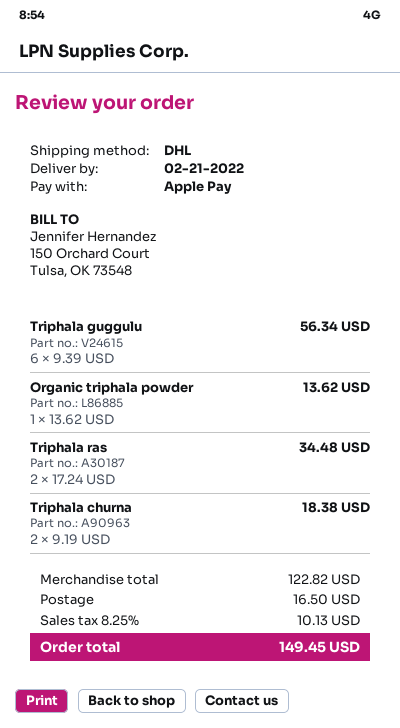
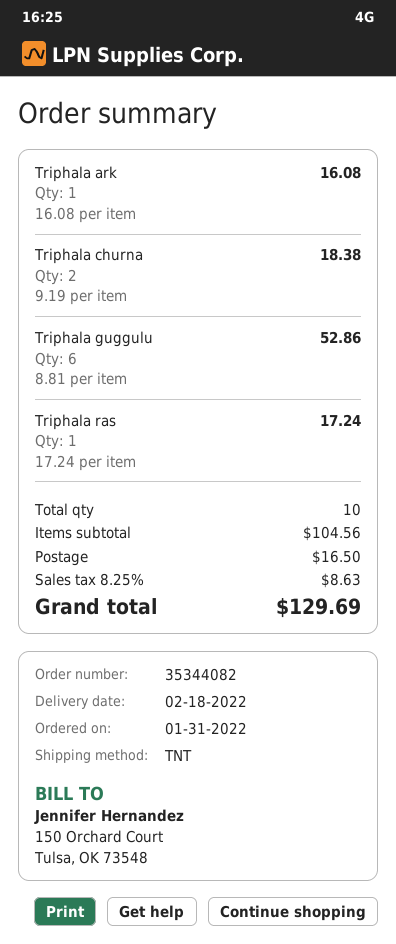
delivery date: 2022-02-21 -> 2022-02-18
shipping method: DHL -> TNT
Triphala guggulu: 6 x 9.39 = 56.34 -> 6 x 8.81 = 52.86
Organic triphala powder: 1 x 13.62 = 13.62 -> none
Triphala ras: 2 x 17.24 = 34.48 -> 1 x 17.24 = 17.24
Triphala ark: none -> 1 x 16.08 = 16.08
subtotal: 122.82 -> 104.56
tax: 8.25% = 10.13 -> 8.25% = 8.63
total: 149.45 -> 129.69

